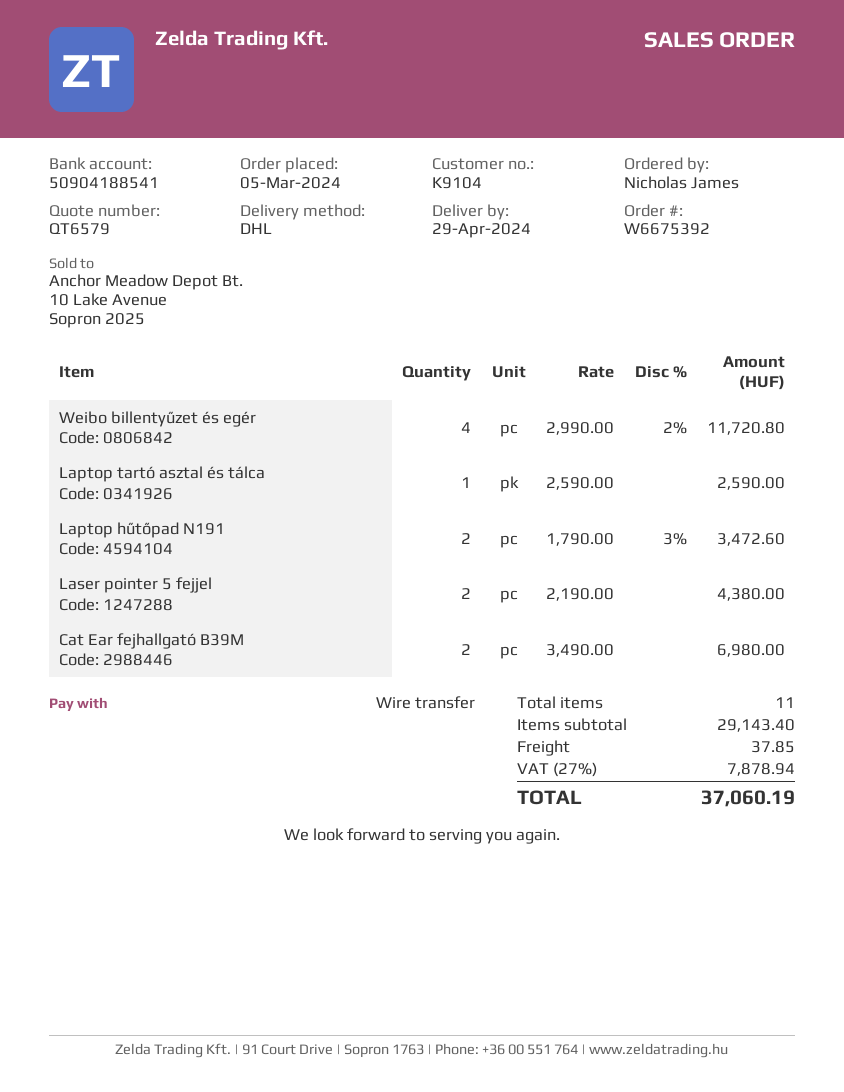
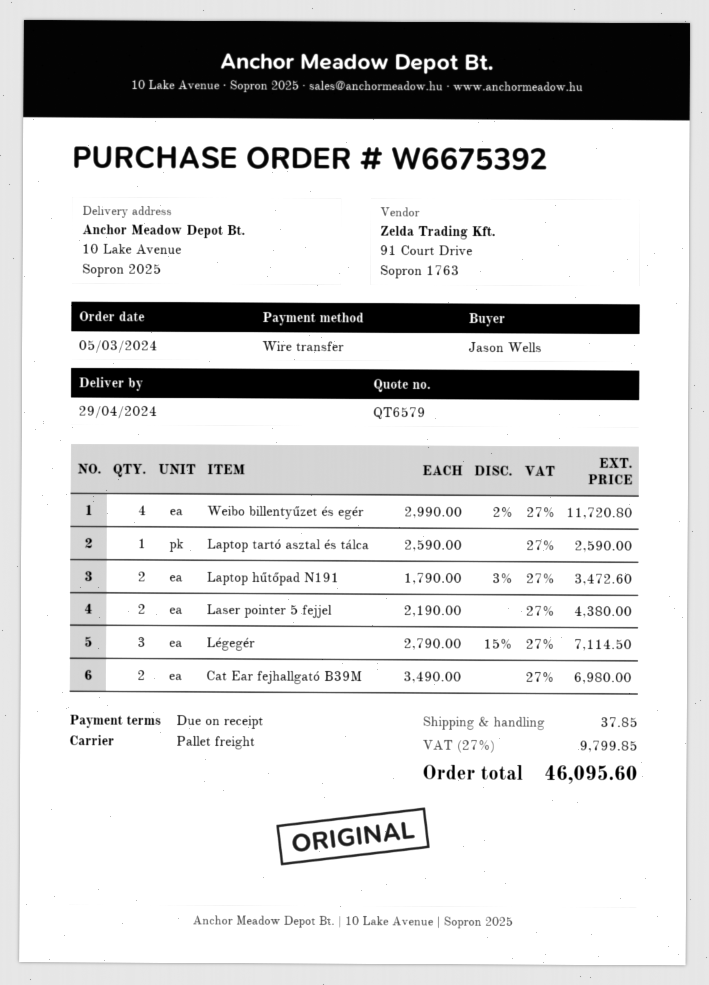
ordered by: Nicholas James -> Jason Wells
shipping method: DHL -> pallet freight
Légegér: none -> 3 x 2790.00 - 15% = 7114.50
tax: 27% = 7878.94 -> 27% = 9799.85
total: 37060.19 -> 46095.60

